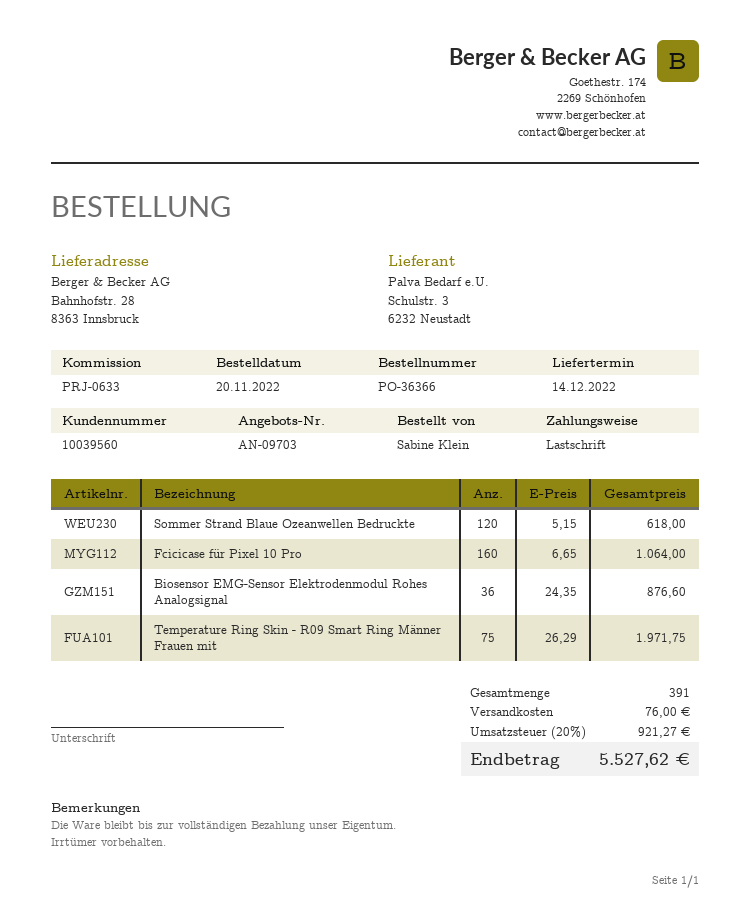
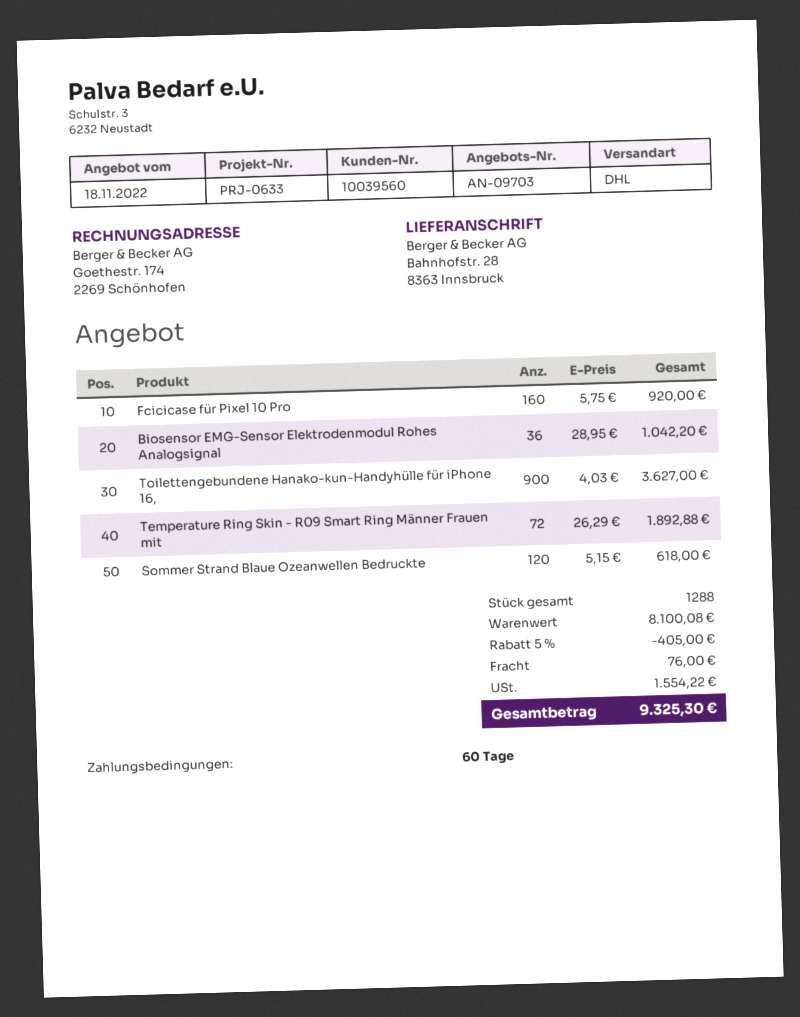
Fcicicase für Pixel 10 Pro: 160 x 6.65 = 1064.00 -> 160 x 5.75 = 920.00
Biosensor EMG-Sensor Elektrodenmodul Rohes Analogsignal: 36 x 24.35 = 876.60 -> 36 x 28.95 = 1042.20
Temperature Ring Skin - R09 Smart Ring Männer Frauen mit: 75 x 26.29 = 1971.75 -> 72 x 26.29 = 1892.88
Toilettengebundene Hanako-kun-Handyhülle für iPhone 16,: none -> 900 x 4.03 = 3627.00
total quantity: 391 -> 1288
discount: none -> 5% = 405.00
tax: 921.27 -> 1554.22
total: 5527.62 -> 9325.30

